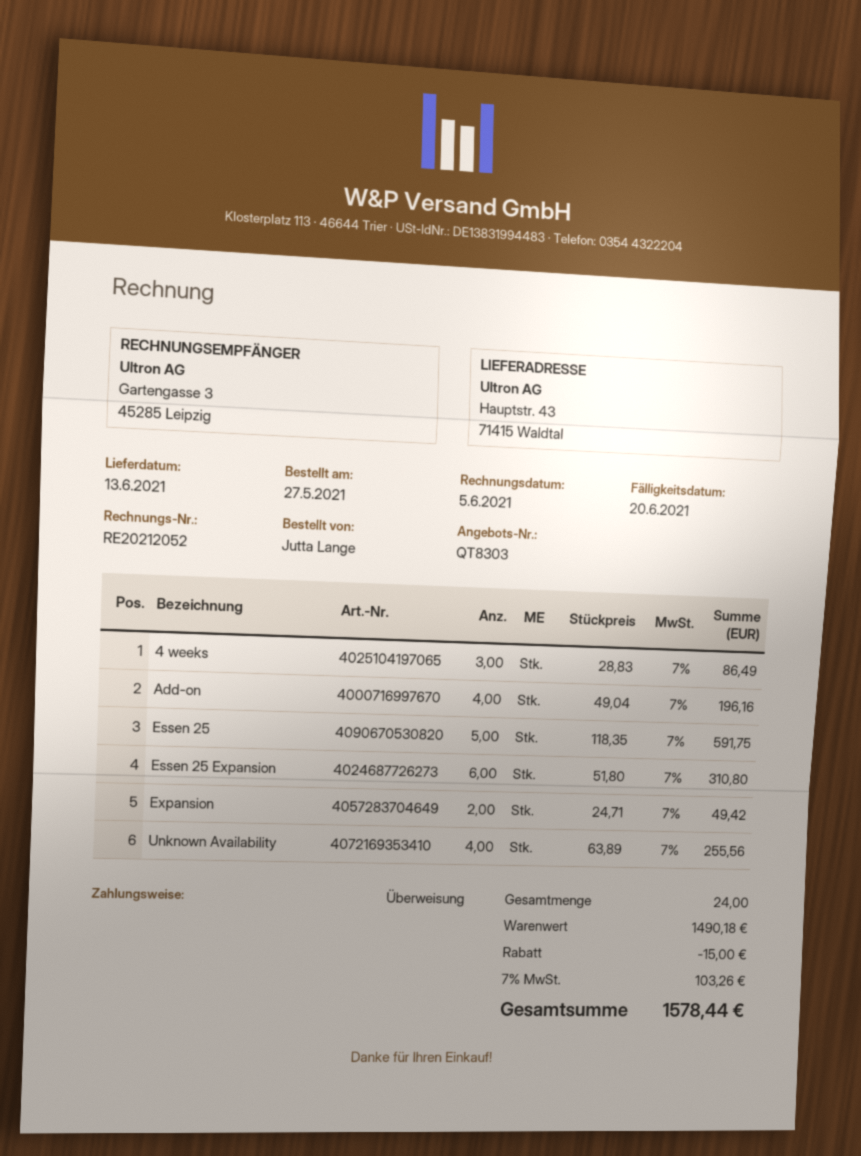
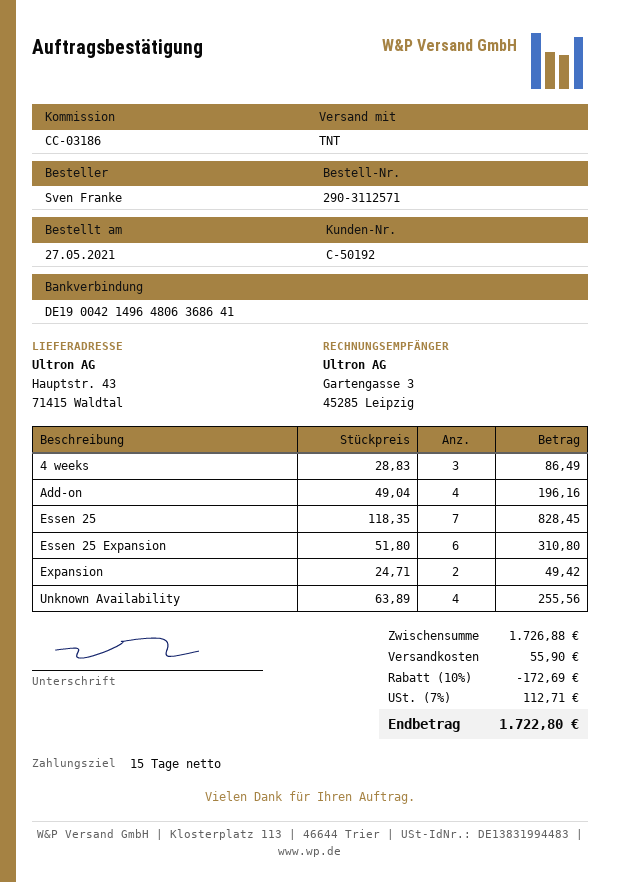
ordered by: Jutta Lange -> Sven Franke
Essen 25: 5 x 118.35 = 591.75 -> 7 x 118.35 = 828.45
subtotal: 1490.18 -> 1726.88
discount: 15.00 -> 172.69
shipping: none -> 55.90
tax: 7% = 103.26 -> 7% = 112.71
total: 1578.44 -> 1722.80

